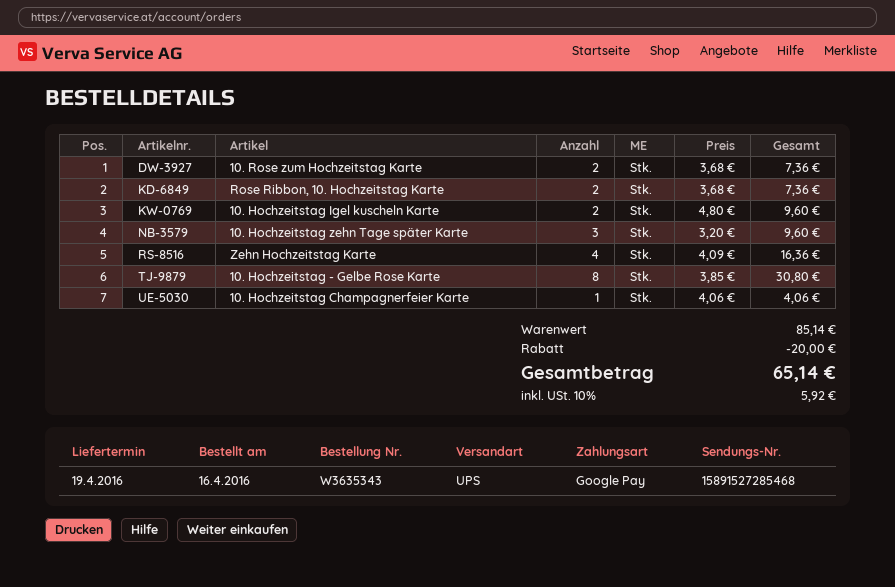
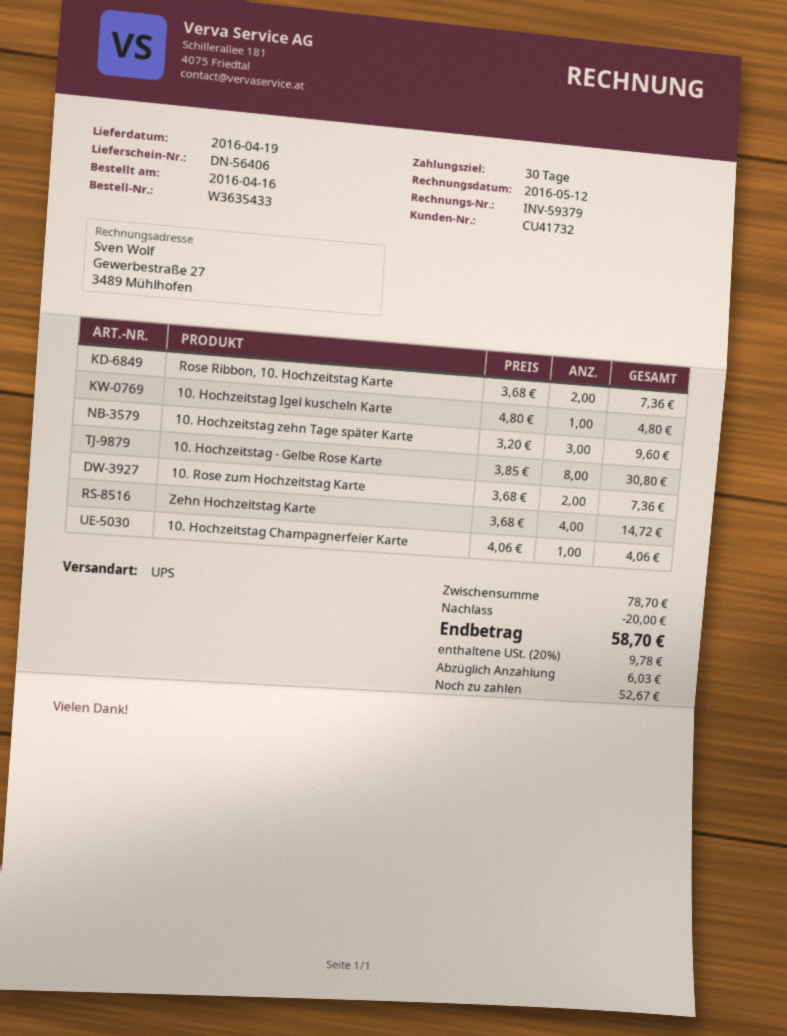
order number: W3635343 -> W3635433
10. Hochzeitstag Igel kuscheln Karte: 2 x 4.80 = 9.60 -> 1 x 4.80 = 4.80
Zehn Hochzeitstag Karte: 4 x 4.09 = 16.36 -> 4 x 3.68 = 14.72
subtotal: 85.14 -> 78.70
tax: 10% = 5.92 -> 20% = 9.78
total: 65.14 -> 58.70

